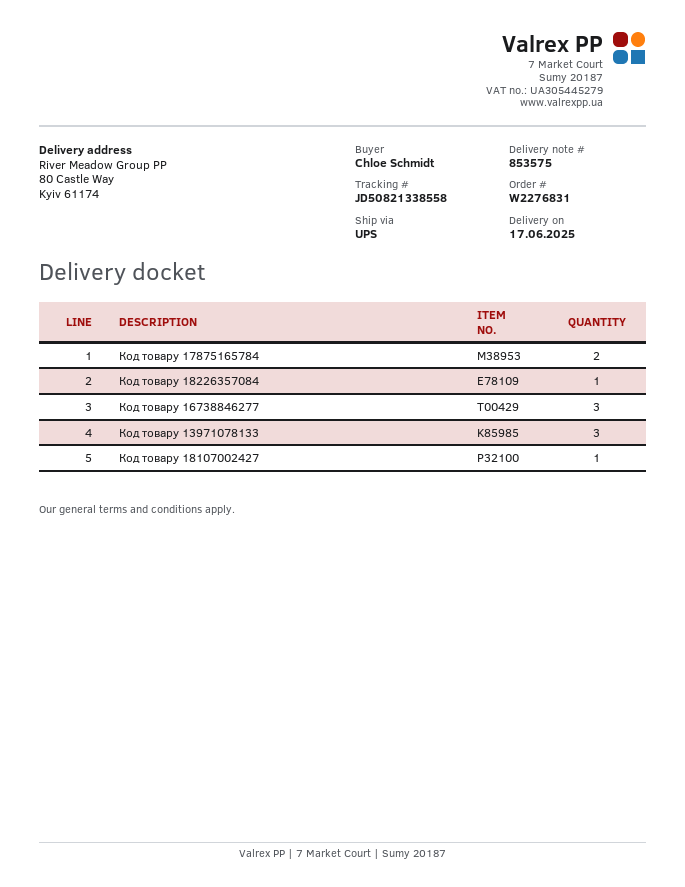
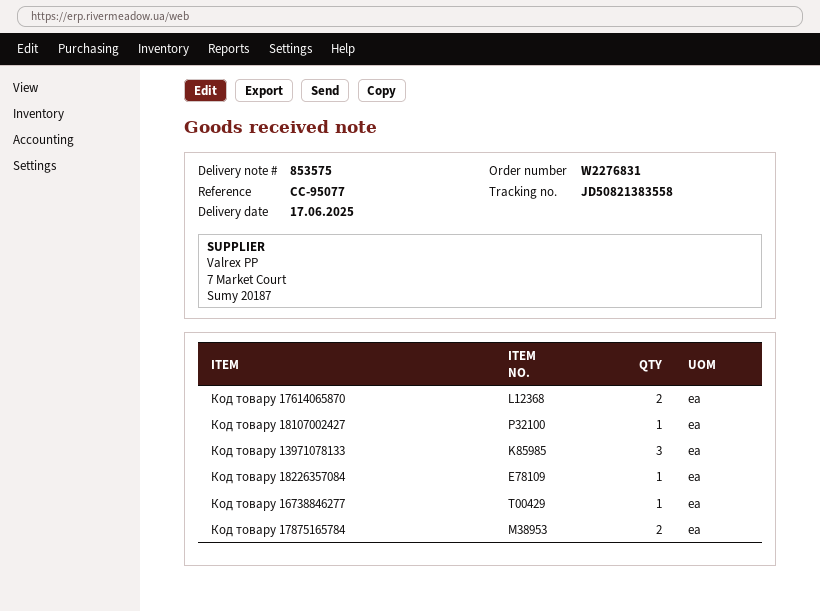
tracking number: JD50821338558 -> JD50821383558
Код товару 16738846277: 3 -> 1
Код товару 17614065870: none -> 2

